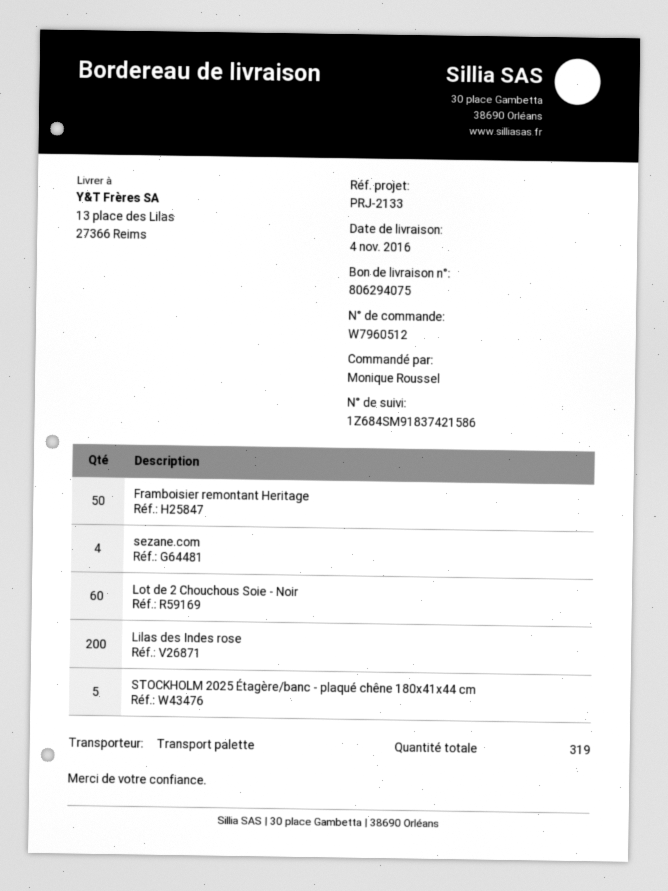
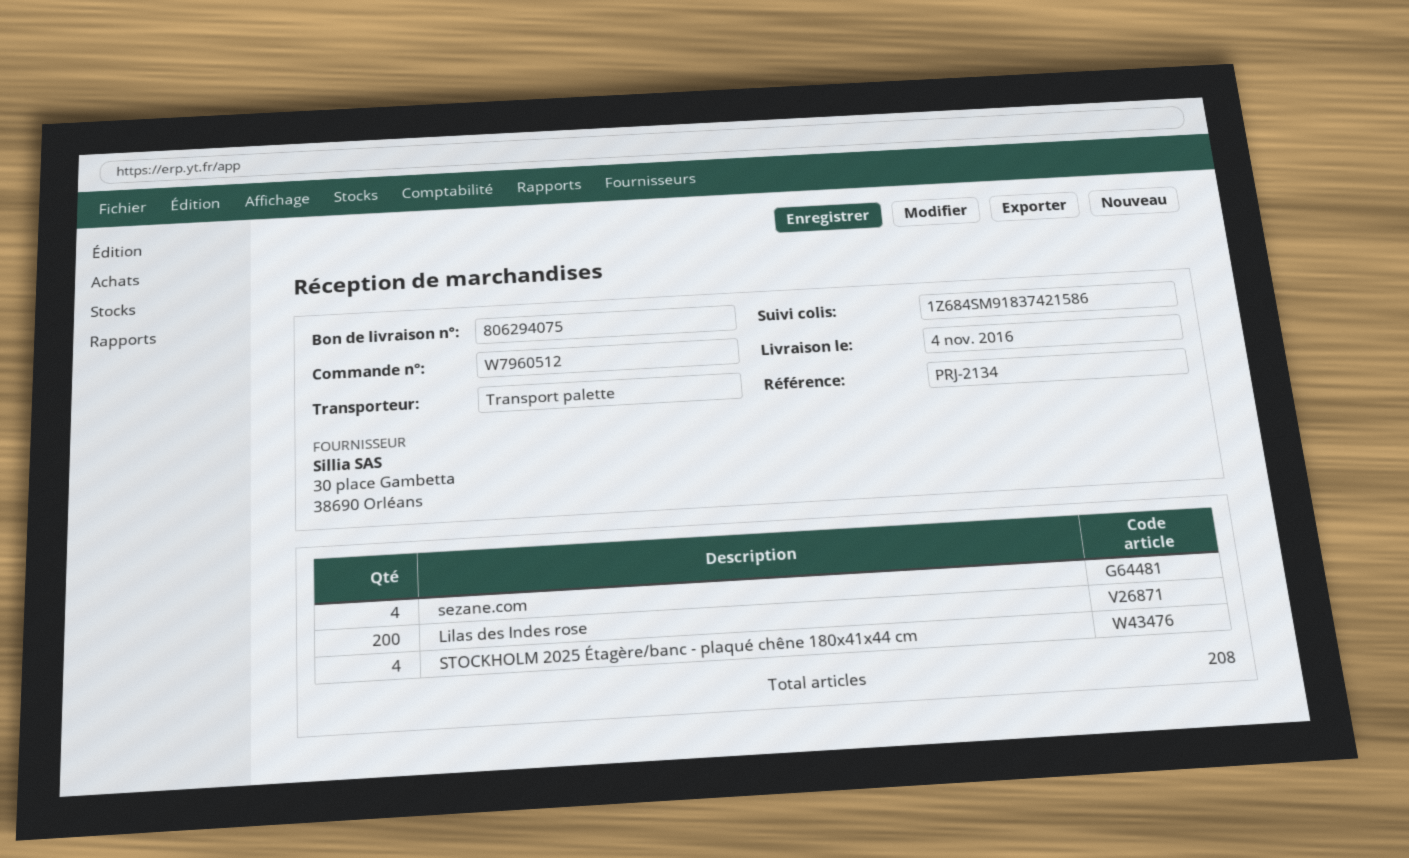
reference: PRJ-2133 -> PRJ-2134
Framboisier remontant Heritage: 50 -> none
Lot de 2 Chouchous Soie - Noir: 60 -> none
STOCKHOLM 2025 Étagère/banc - plaqué chêne 180x41x44 cm: 5 -> 4
total quantity: 319 -> 208

